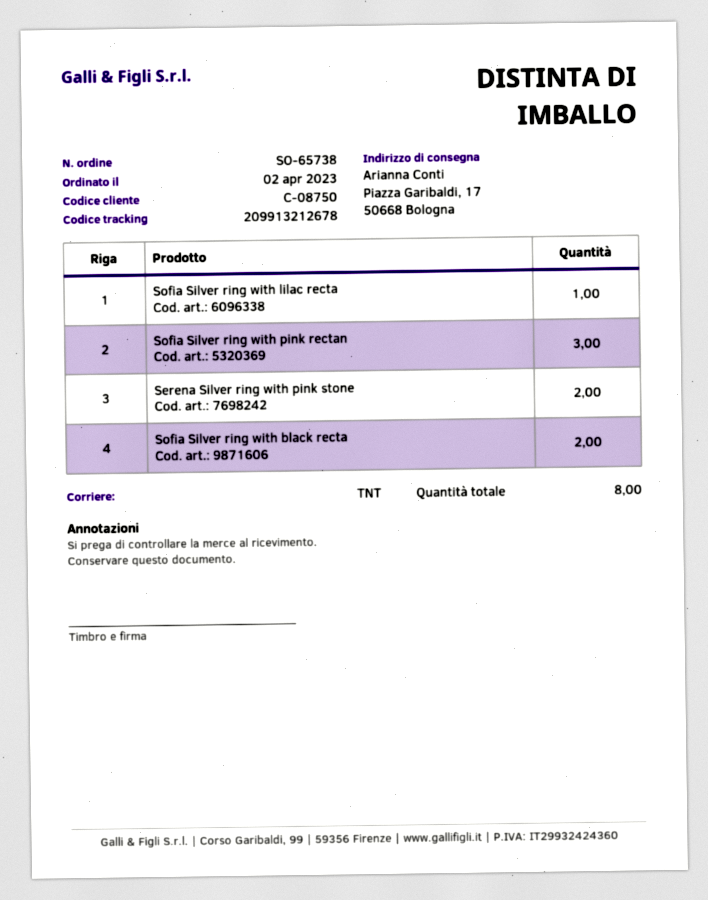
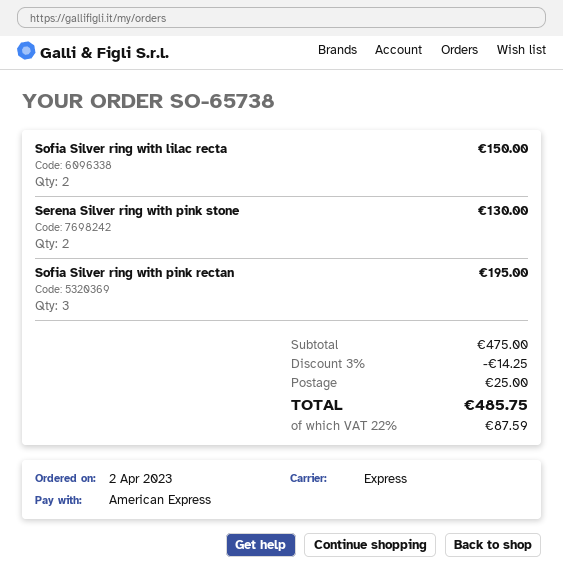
shipping method: TNT -> express
Sofia Silver ring with lilac recta: 1 -> 2
Sofia Silver ring with black recta: 2 -> none

